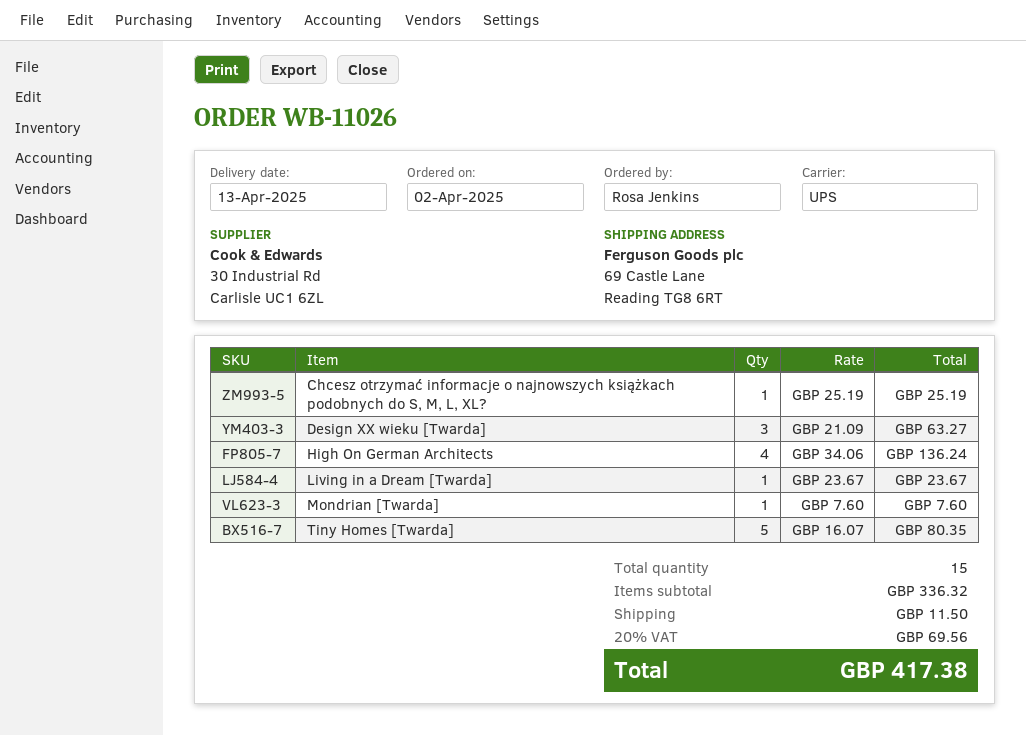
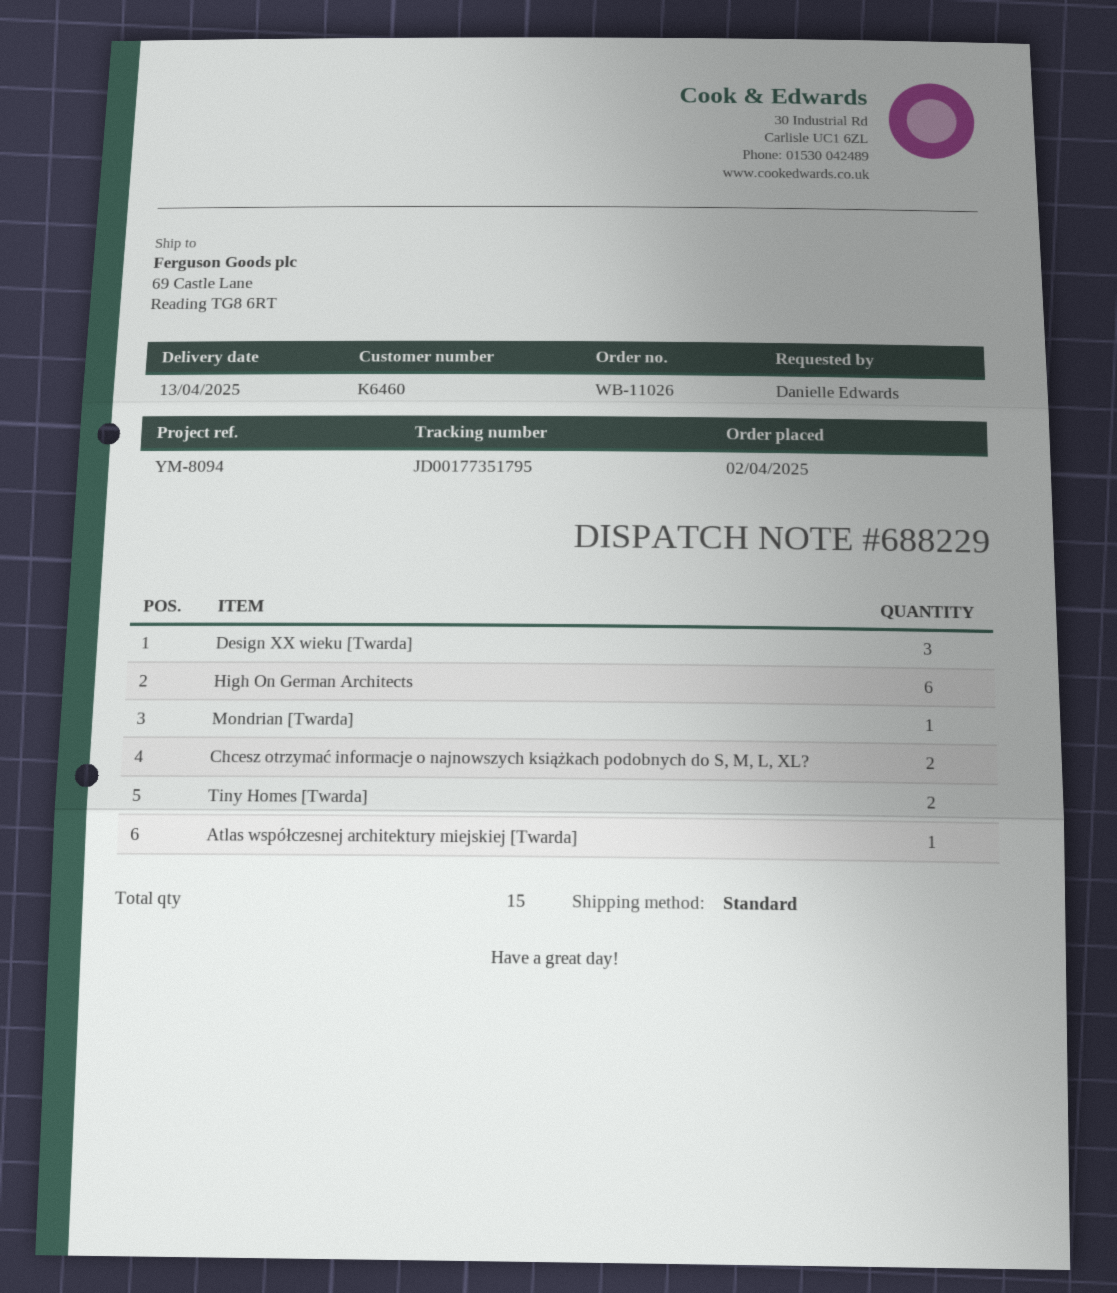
ordered by: Rosa Jenkins -> Danielle Edwards
shipping method: UPS -> standard
Chcesz otrzymać informacje o najnowszych książkach podobnych do S, M, L, XL?: 1 -> 2
High On German Architects: 4 -> 6
Living in a Dream [Twarda]: 1 -> none
Tiny Homes [Twarda]: 5 -> 2
Atlas współczesnej architektury miejskiej [Twarda]: none -> 1

